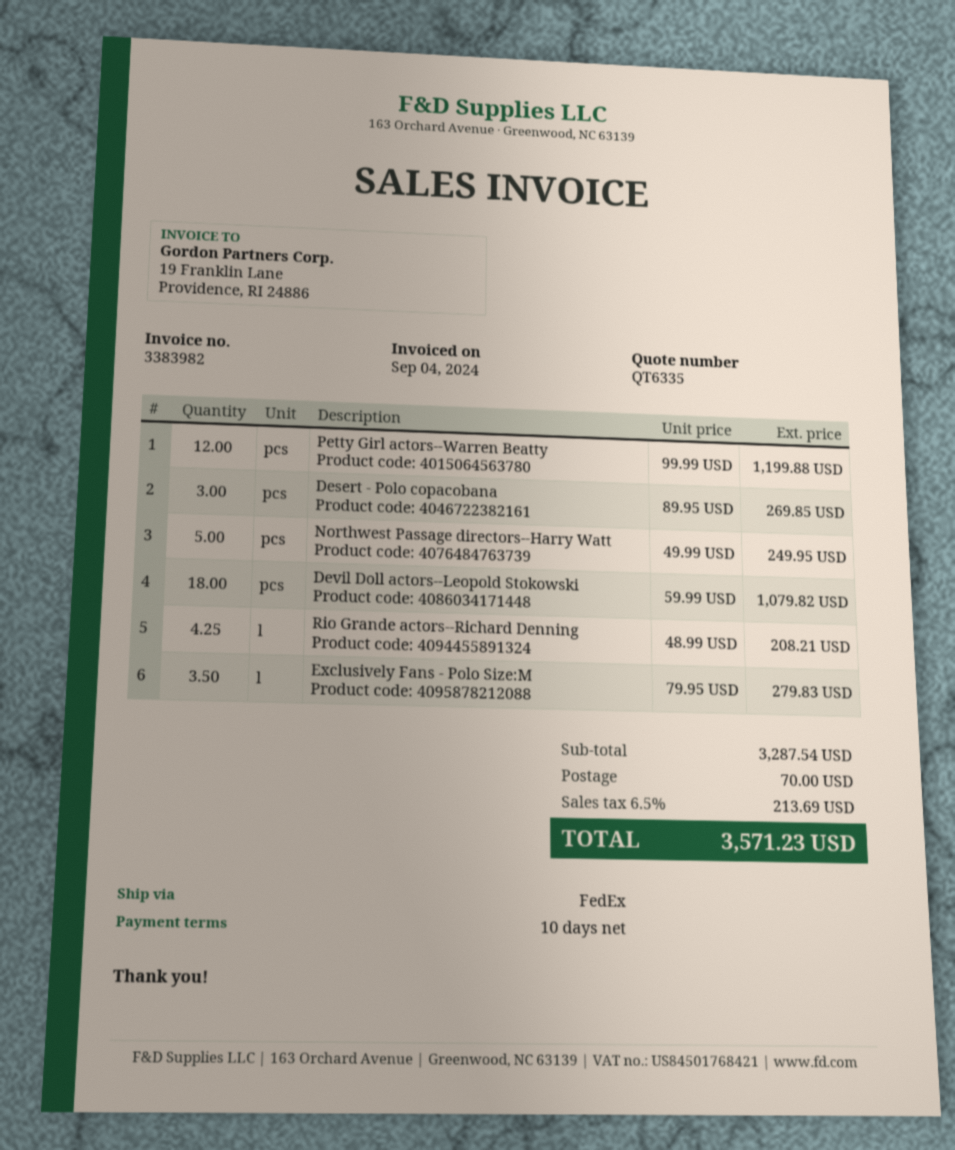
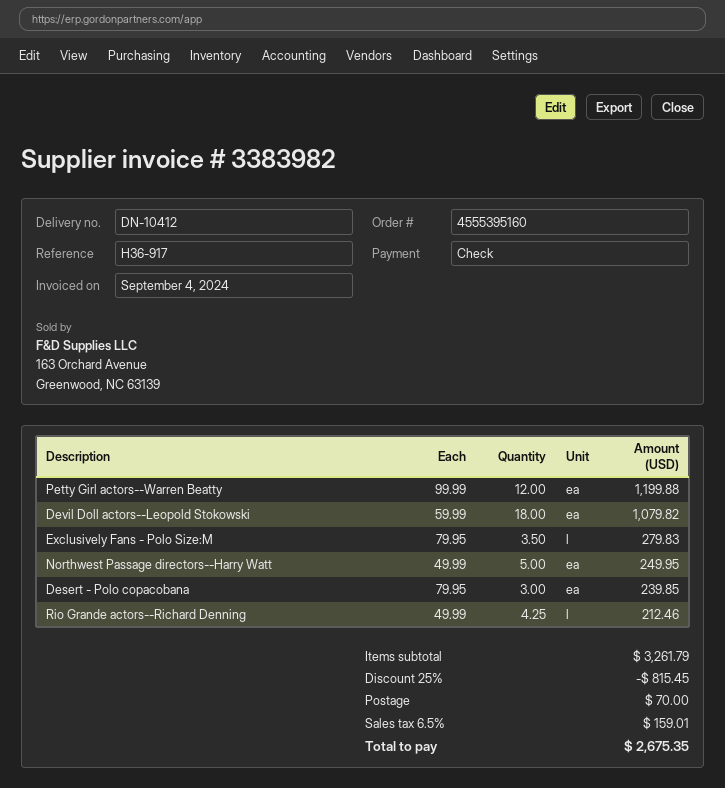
Desert - Polo copacobana: 3 x 89.95 = 269.85 -> 3 x 79.95 = 239.85
Rio Grande actors--Richard Denning: 4.25 x 48.99 = 208.21 -> 4.25 x 49.99 = 212.46
subtotal: 3287.54 -> 3261.79
discount: none -> 25% = 815.45
tax: 6.5% = 213.69 -> 6.5% = 159.01
total: 3571.23 -> 2675.35

